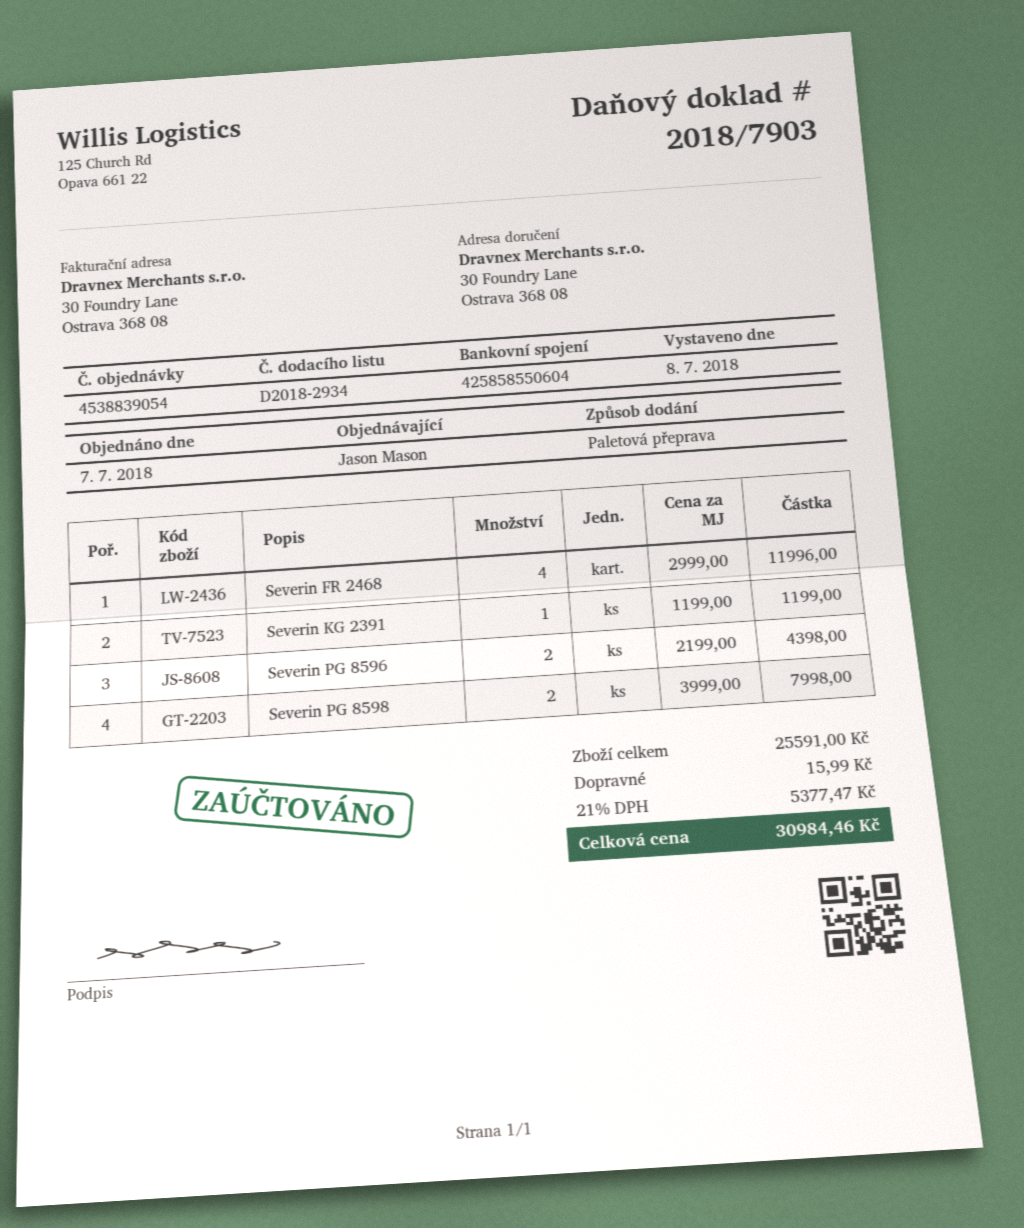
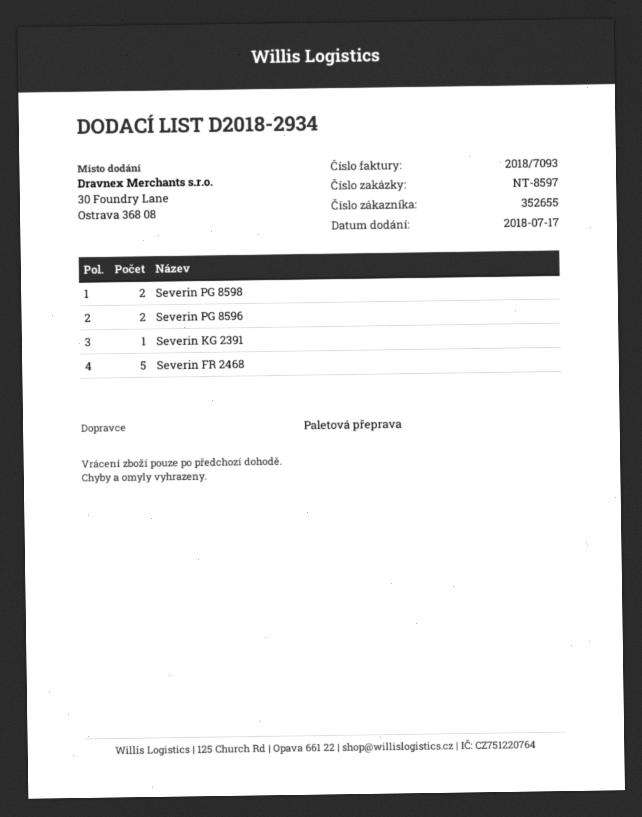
invoice number: 2018/7903 -> 2018/7093
Severin FR 2468: 4 -> 5

